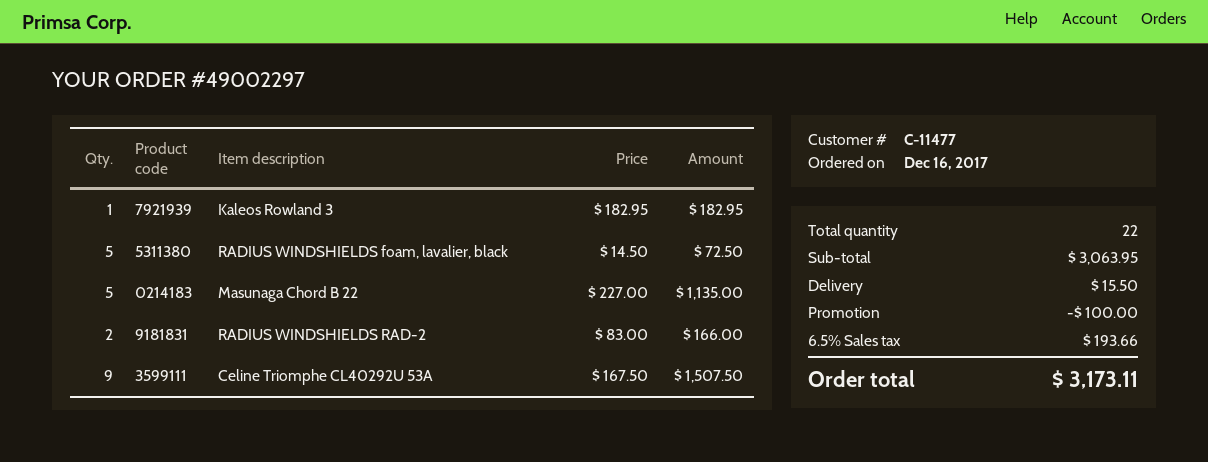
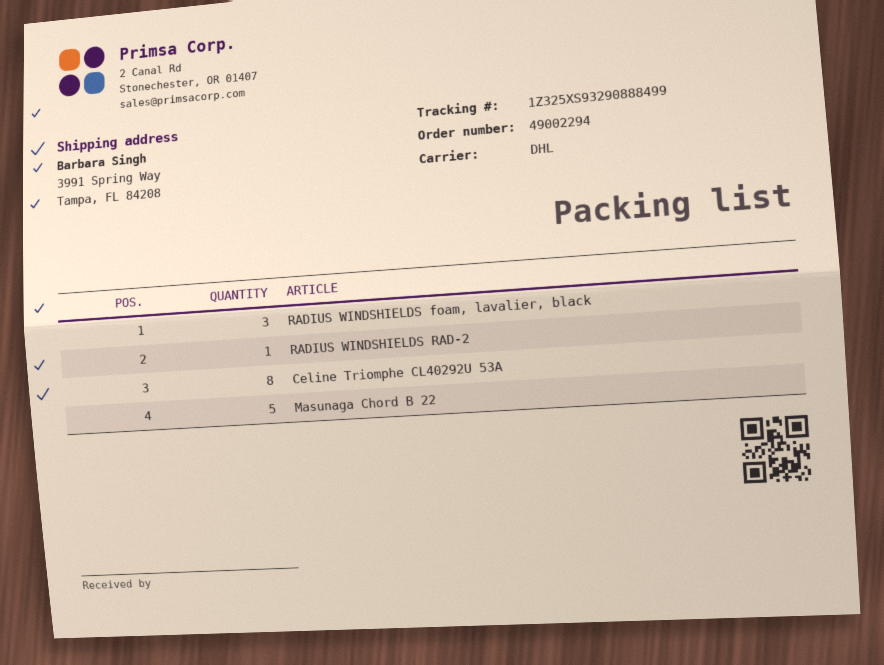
order number: 49002297 -> 49002294
Kaleos Rowland 3: 1 -> none
RADIUS WINDSHIELDS foam, lavalier, black: 5 -> 3
RADIUS WINDSHIELDS RAD-2: 2 -> 1
Celine Triomphe CL40292U 53A: 9 -> 8

